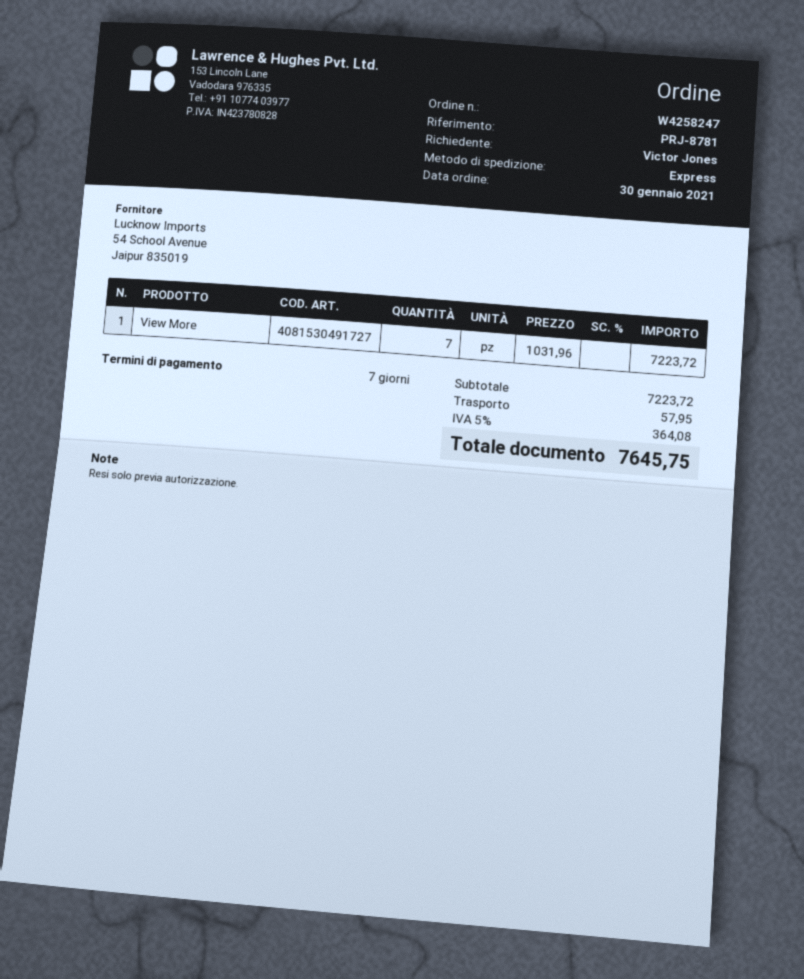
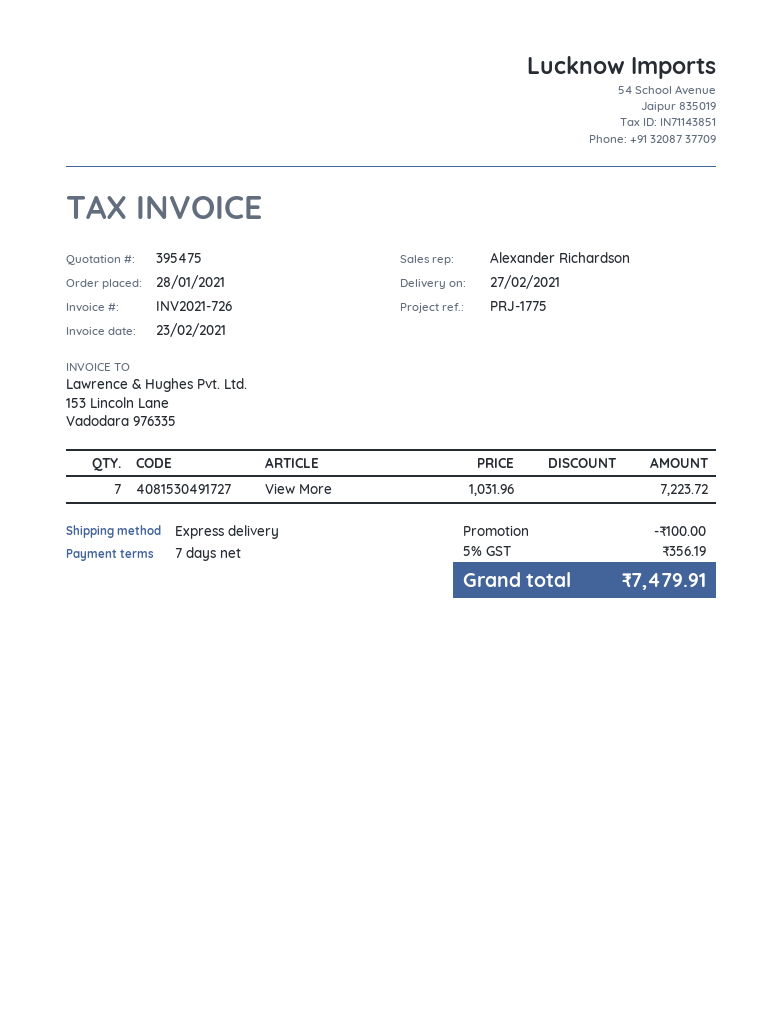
order date: 2021-01-30 -> 2021-01-28
reference: PRJ-8781 -> PRJ-1775
discount: none -> 100.00
shipping: 57.95 -> none
tax: 5% = 364.08 -> 5% = 356.19
total: 7645.75 -> 7479.91

